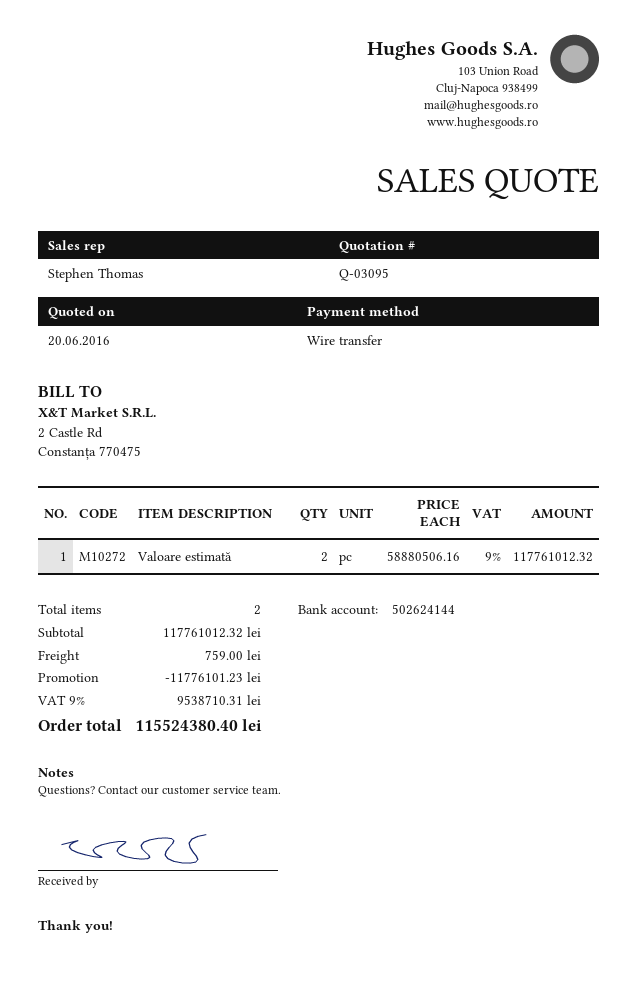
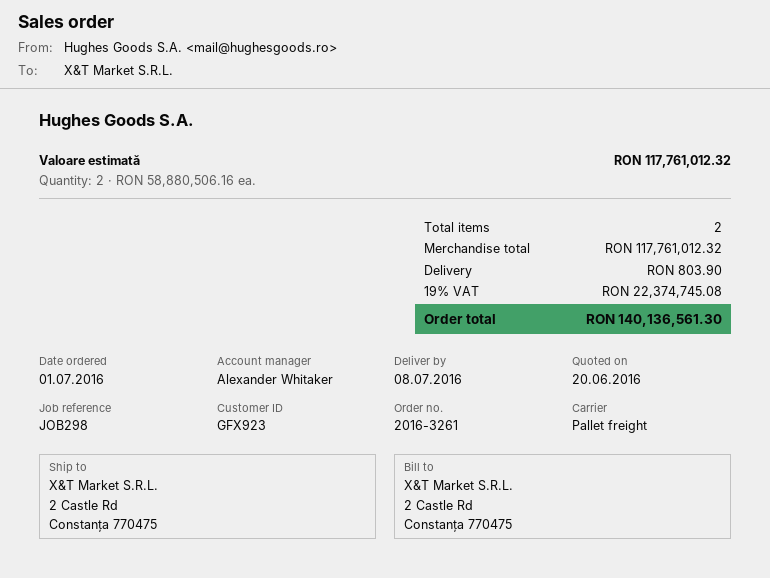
sales rep: Stephen Thomas -> Alexander Whitaker
discount: 11776101.23 -> none
shipping: 759.00 -> 803.90
tax: 9% = 9538710.31 -> 19% = 22374745.08
total: 115524380.40 -> 140136561.30

